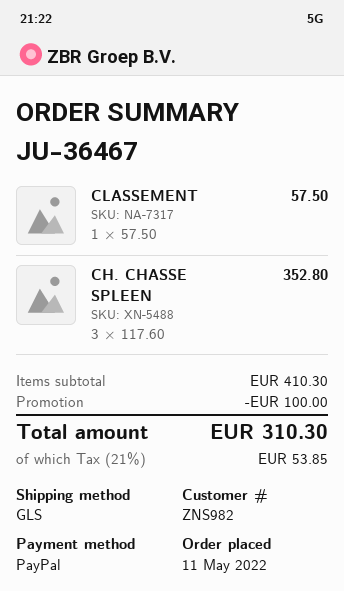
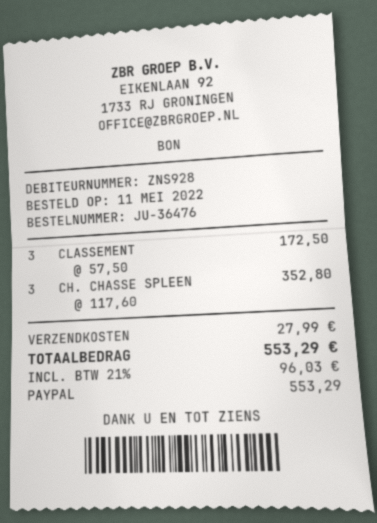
order number: JU-36467 -> JU-36476
customer number: ZNS982 -> ZNS928
CLASSEMENT: 1 x 57.50 = 57.50 -> 3 x 57.50 = 172.50
discount: 100.00 -> none
shipping: none -> 27.99
tax: 21% = 53.85 -> 21% = 96.03
total: 310.30 -> 553.29

